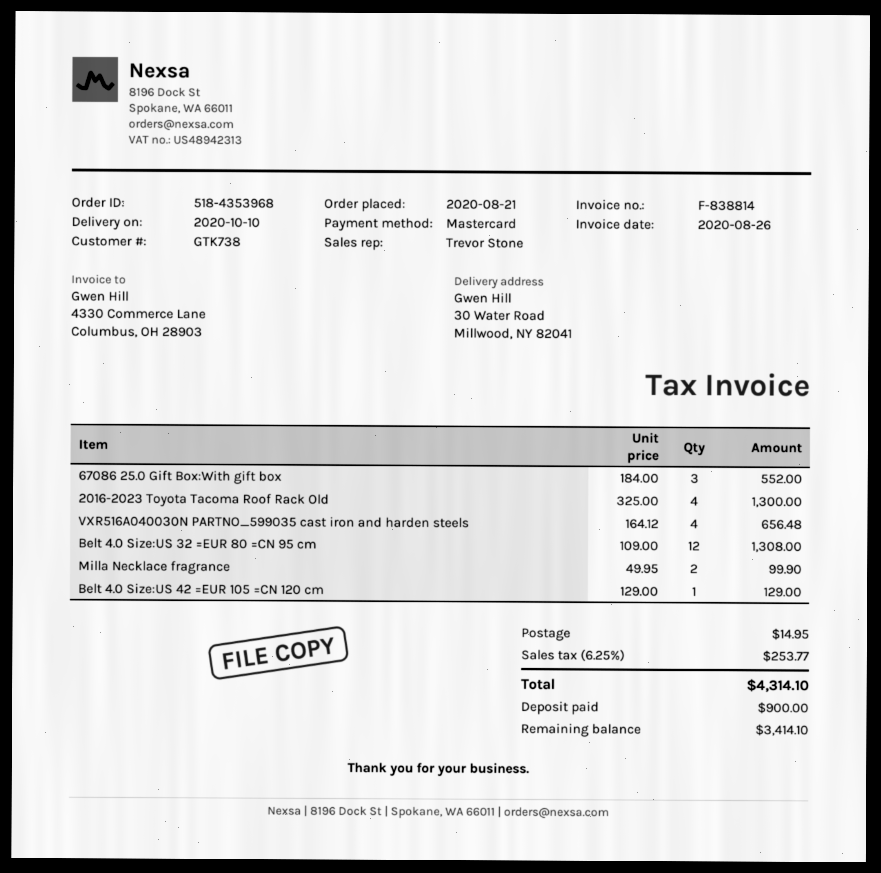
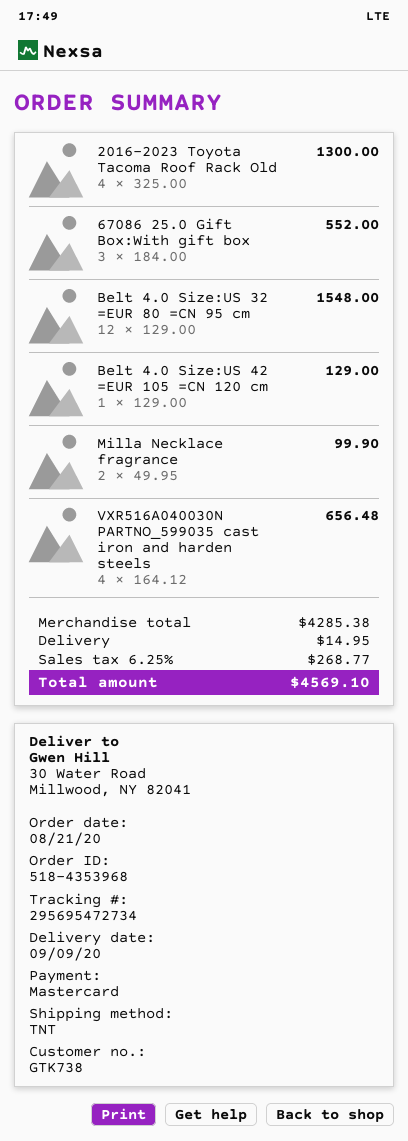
delivery date: 2020-10-10 -> 2020-09-09
Belt 4.0 Size:US 32 =EUR 80 =CN 95 cm: 12 x 109.00 = 1308.00 -> 12 x 129.00 = 1548.00
tax: 6.25% = 253.77 -> 6.25% = 268.77
total: 4314.10 -> 4569.10

